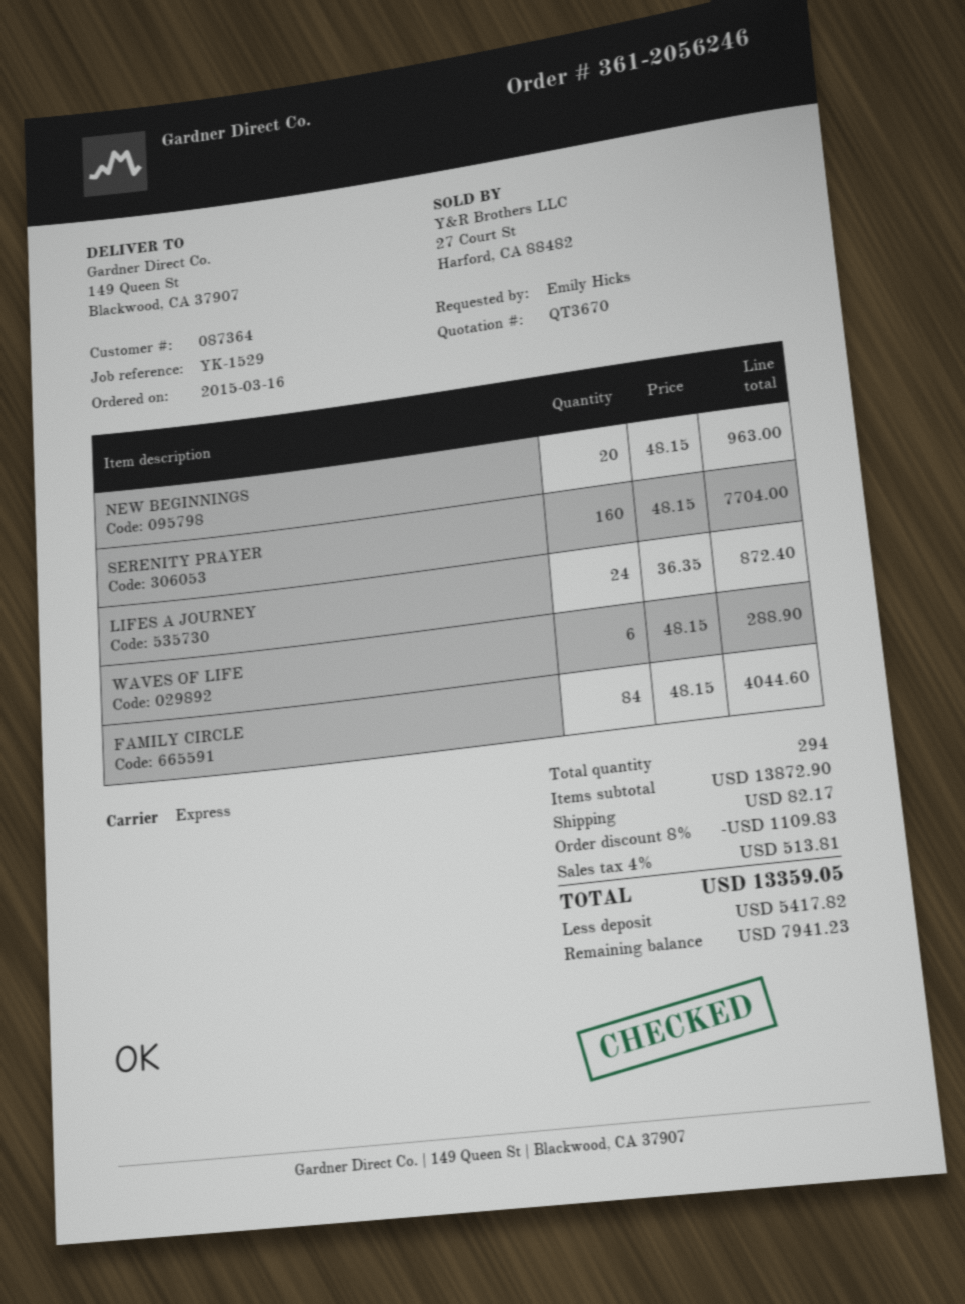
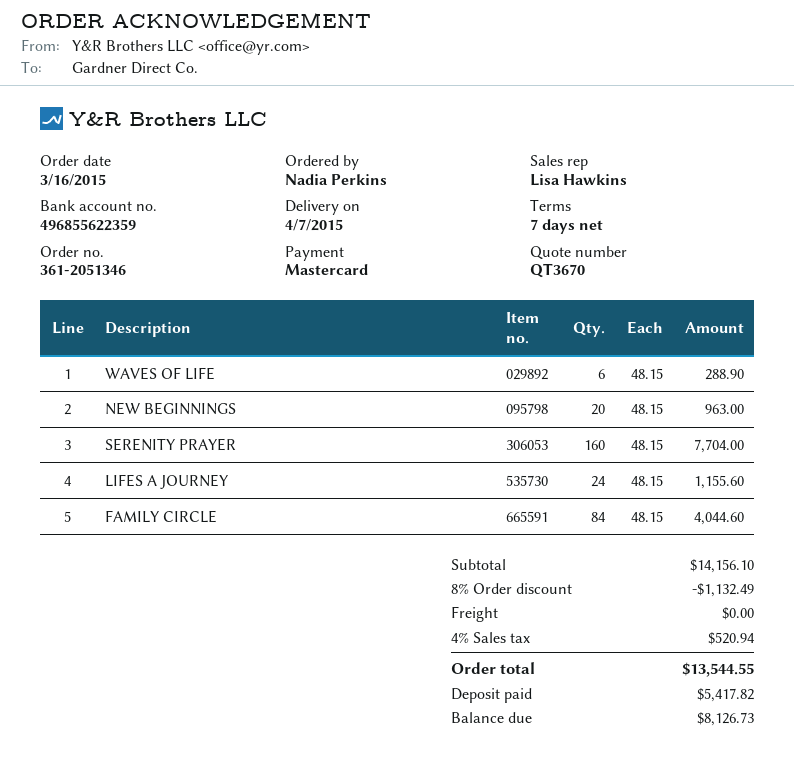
order number: 361-2056246 -> 361-2051346
ordered by: Emily Hicks -> Nadia Perkins
LIFES A JOURNEY: 24 x 36.35 = 872.40 -> 24 x 48.15 = 1155.60
subtotal: 13872.90 -> 14156.10
discount: 8% = 1109.83 -> 8% = 1132.49
shipping: 82.17 -> 0.00
tax: 4% = 513.81 -> 4% = 520.94
total: 13359.05 -> 13544.55
balance: 7941.23 -> 8126.73

